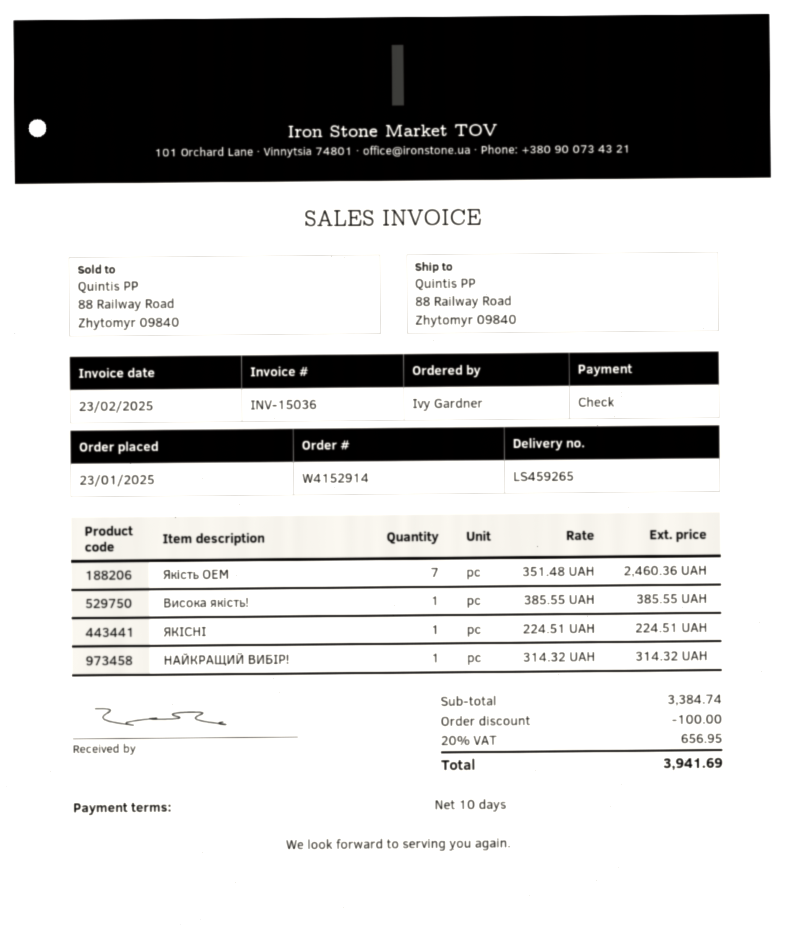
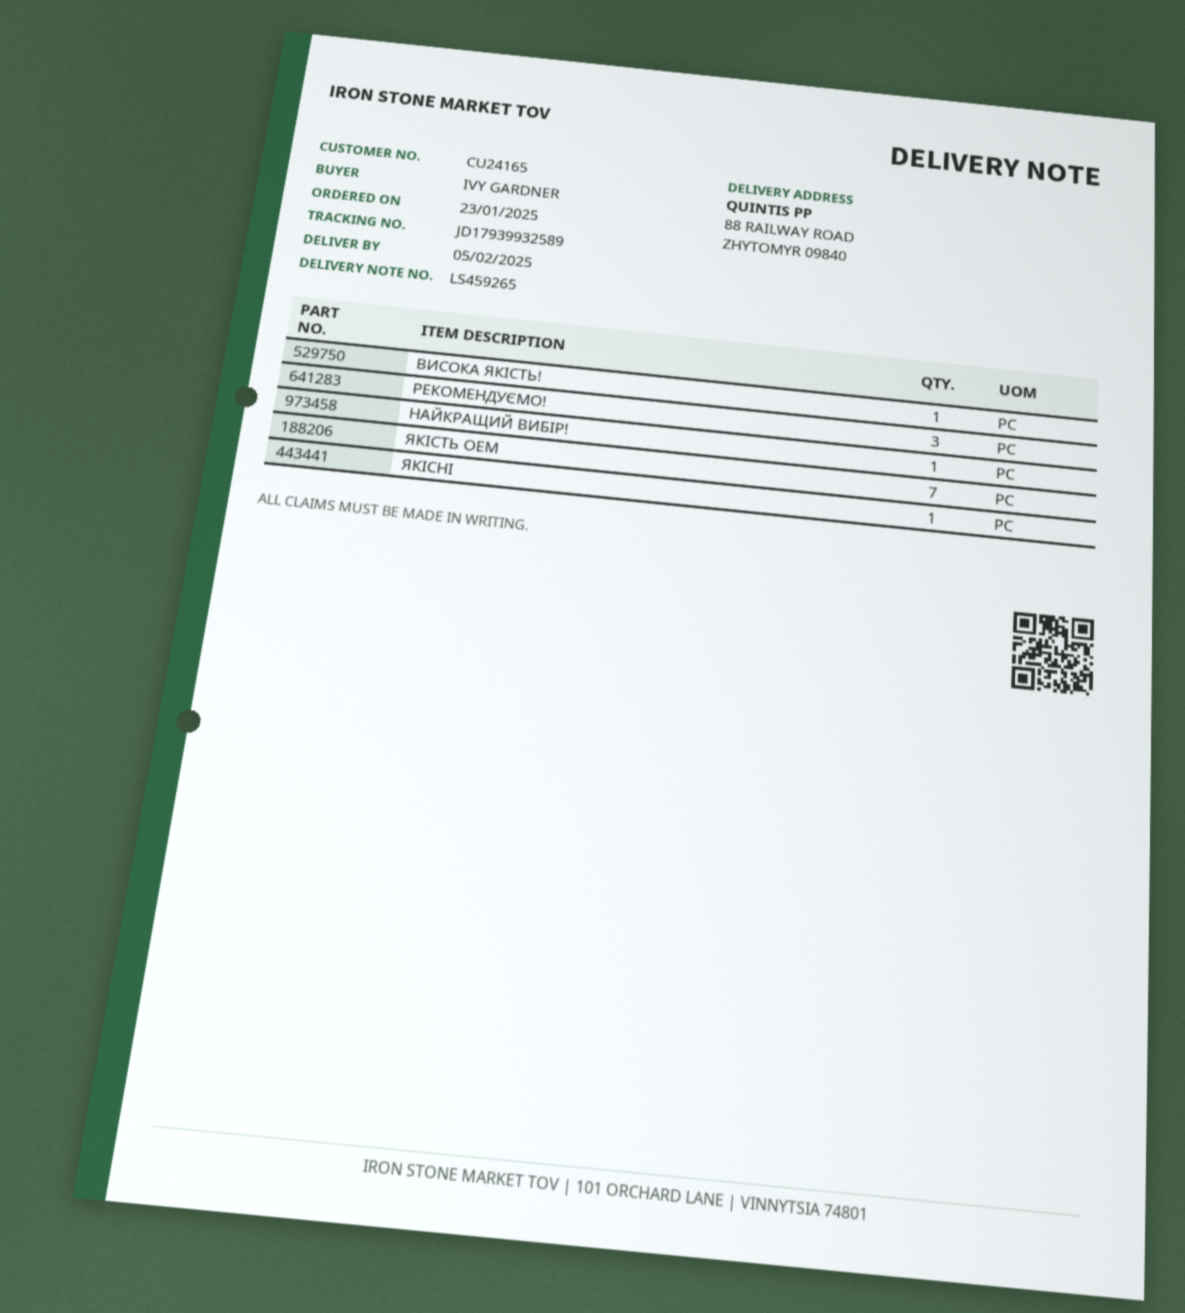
РЕКОМЕНДУЄМО!: none -> 3

